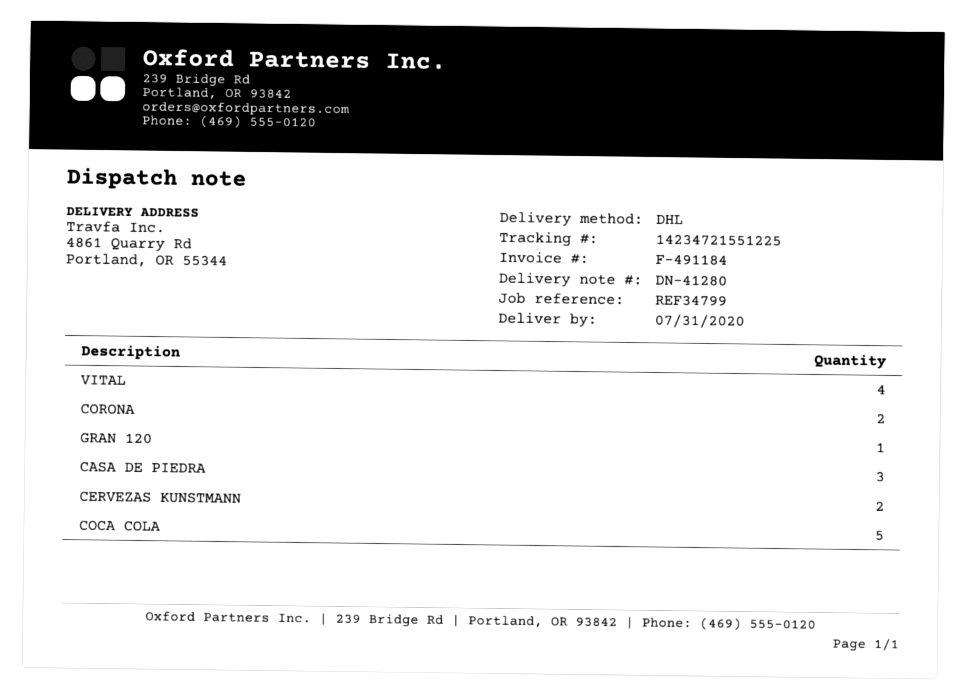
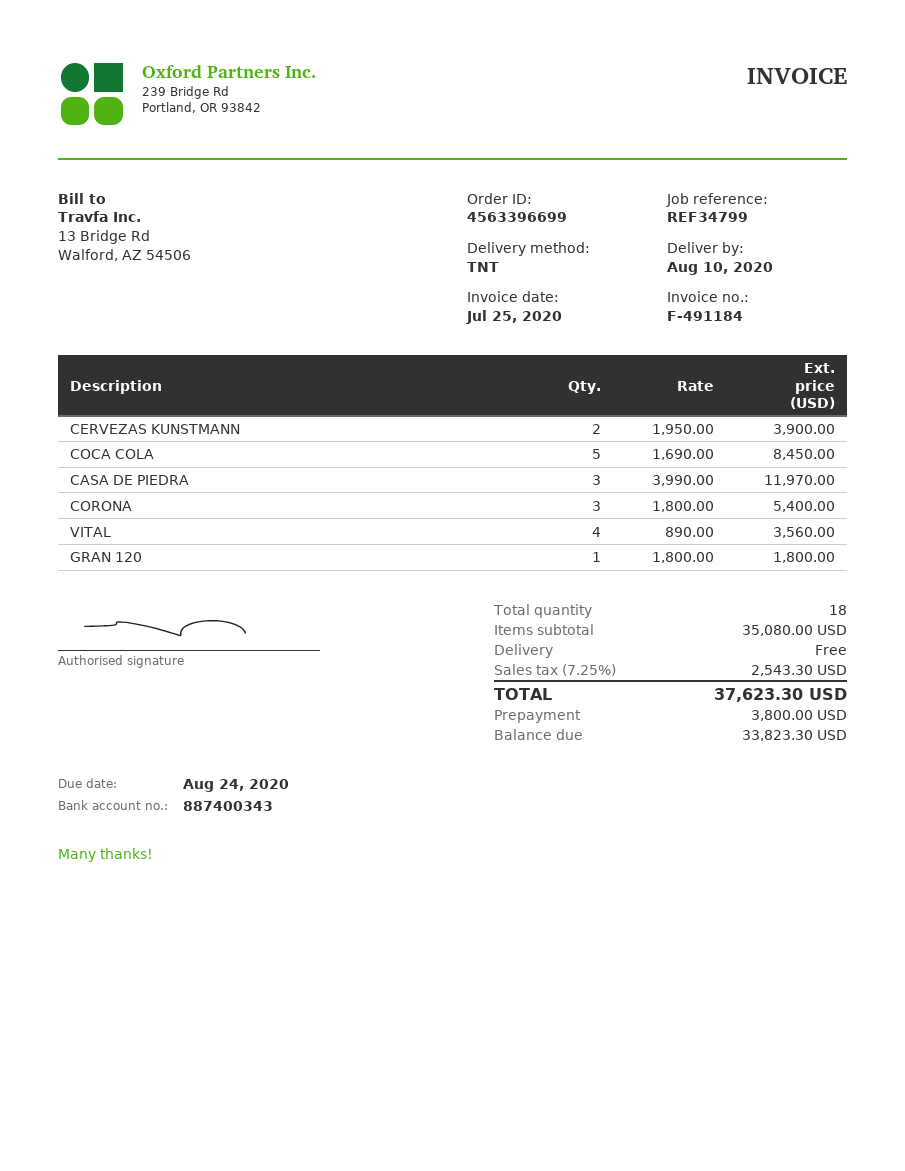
delivery date: 2020-07-31 -> 2020-08-10
shipping method: DHL -> TNT
CORONA: 2 -> 3

